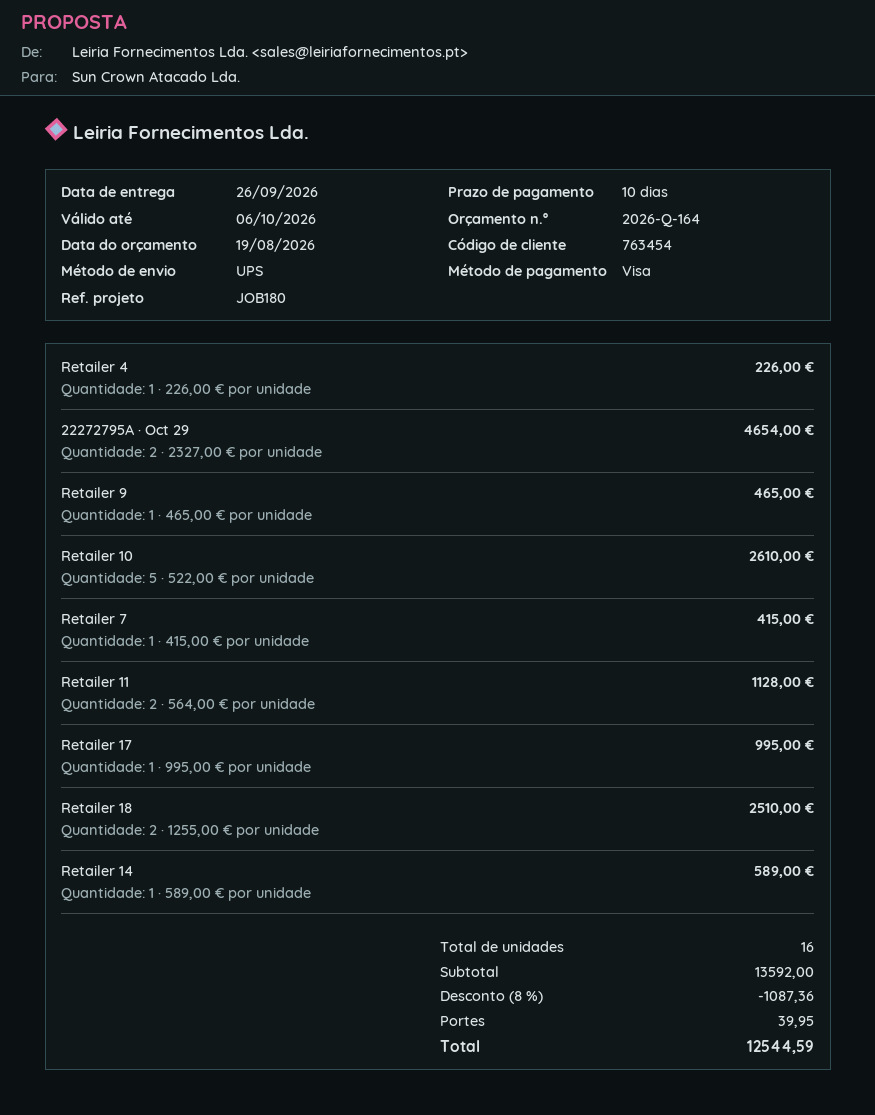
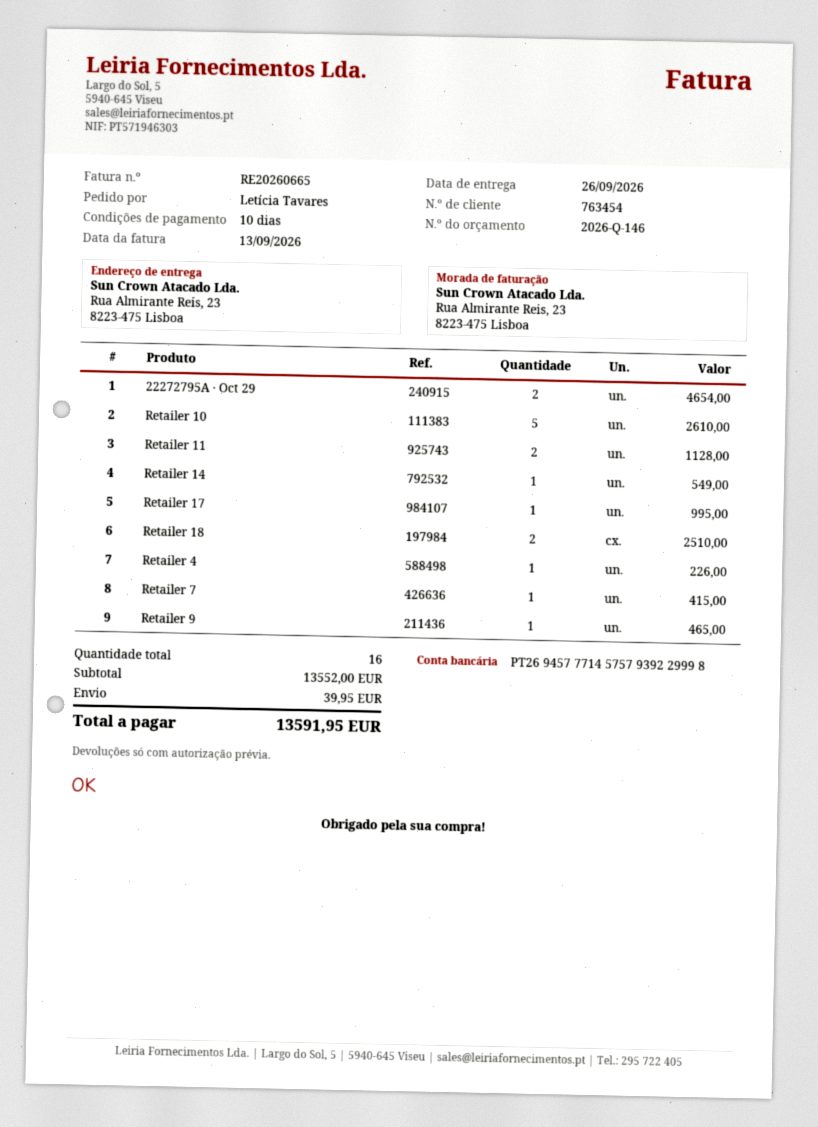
quote number: 2026-Q-164 -> 2026-Q-146
Retailer 14: 1 for 589.00 -> 1 for 549.00
subtotal: 13592.00 -> 13552.00
discount: 8% = 1087.36 -> none
total: 12544.59 -> 13591.95

